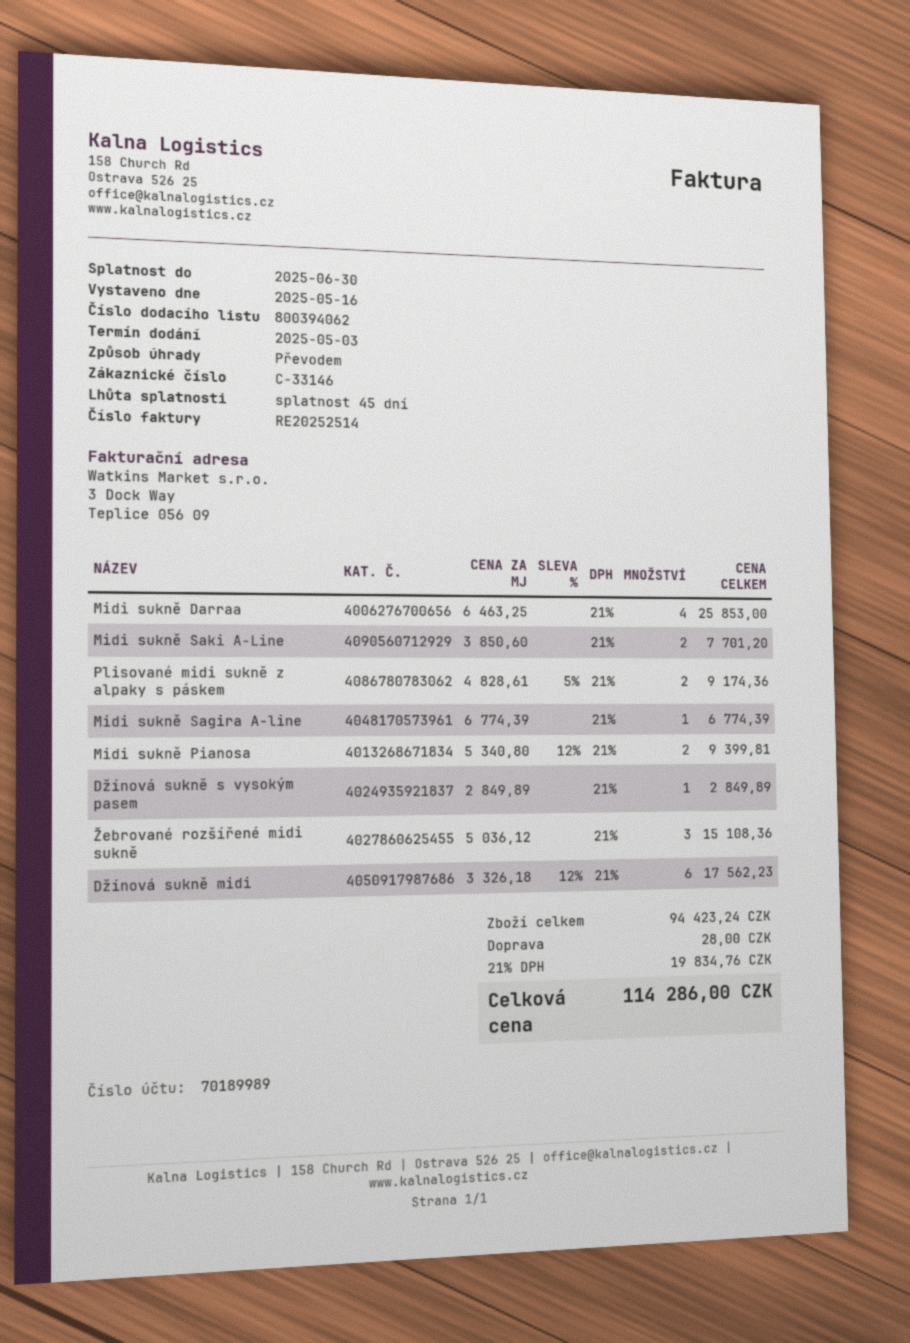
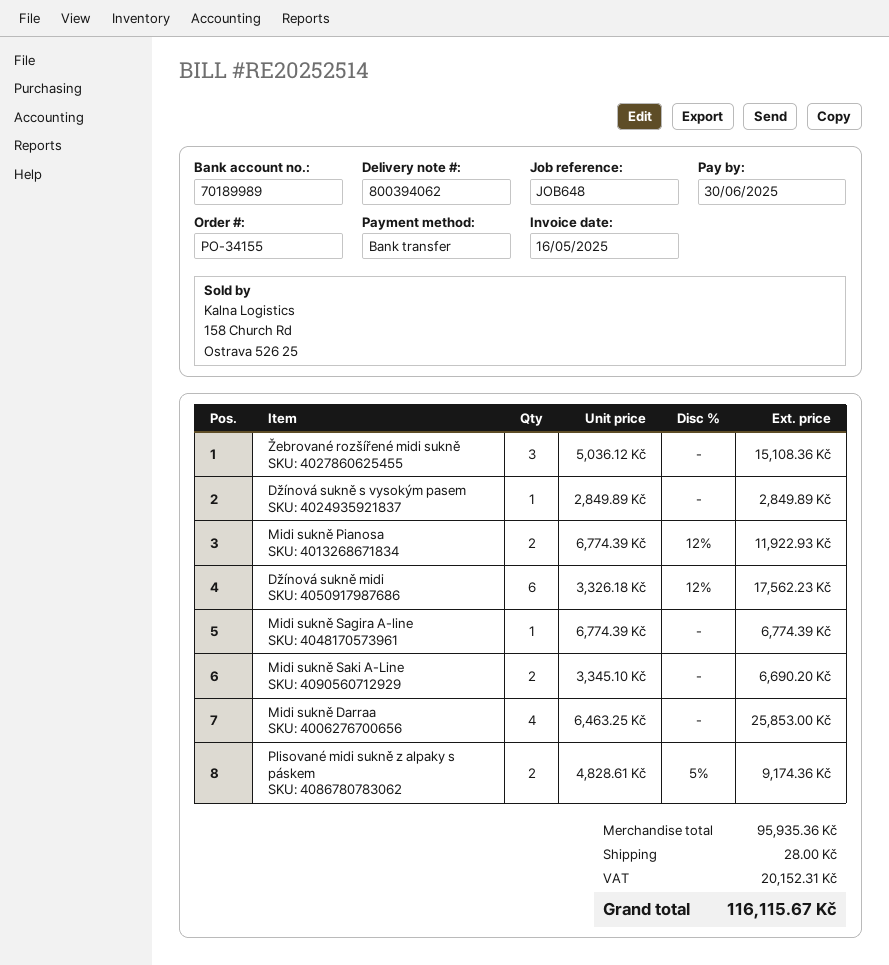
Midi sukně Saki A-Line: 2 x 3850.60 = 7701.20 -> 2 x 3345.10 = 6690.20
Midi sukně Pianosa: 2 x 5340.80 - 12% = 9399.81 -> 2 x 6774.39 - 12% = 11922.93
subtotal: 94423.24 -> 95935.36
tax: 19834.76 -> 20152.31
total: 114286.00 -> 116115.67

